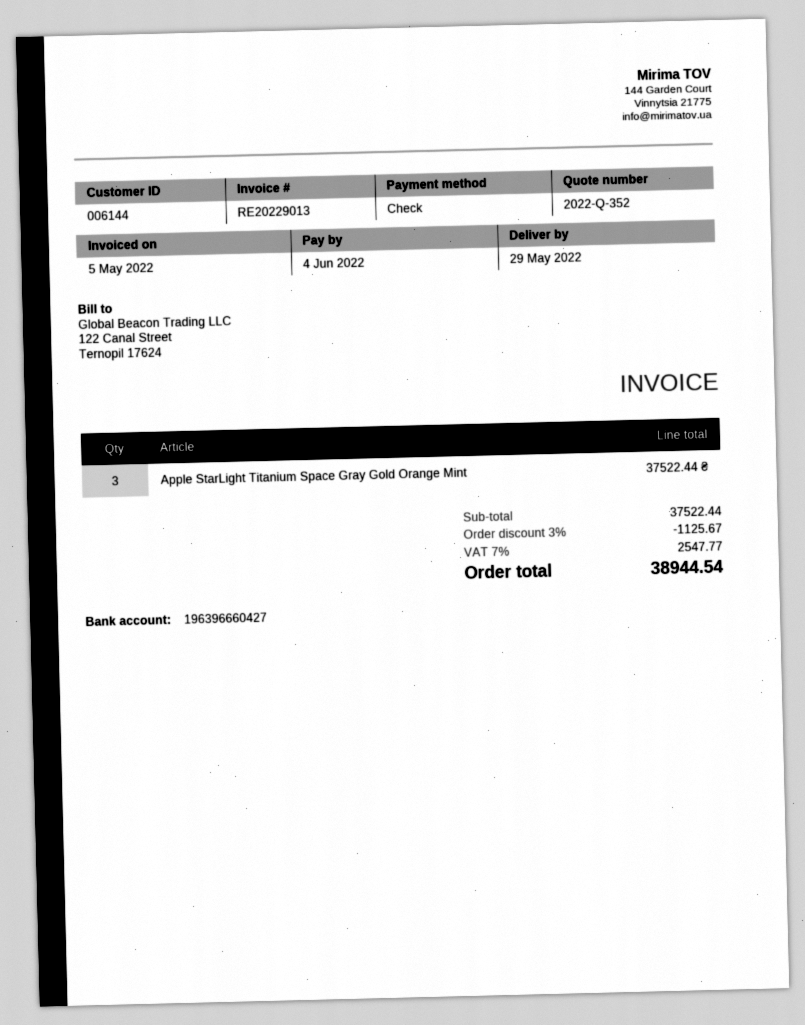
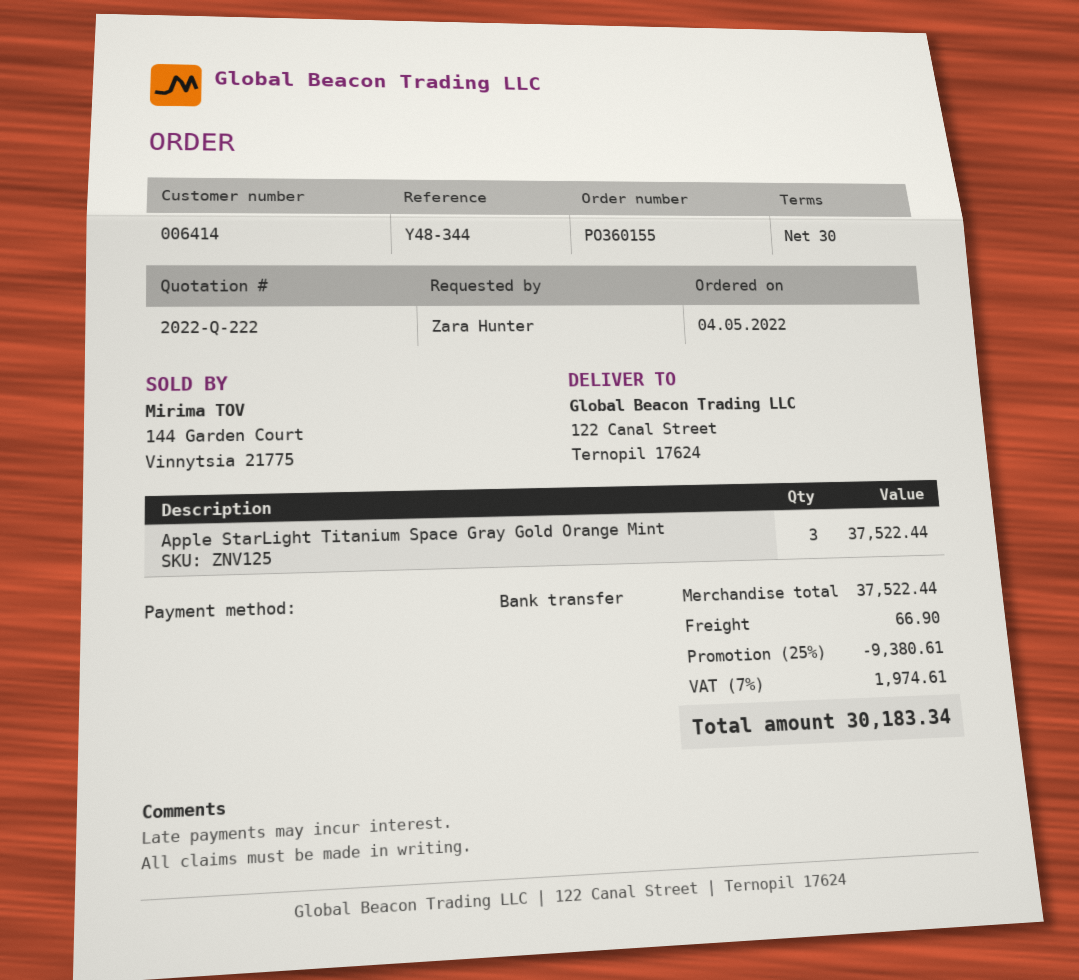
quote number: 2022-Q-352 -> 2022-Q-222
customer number: 006144 -> 006414
payment method: cheque -> bank transfer
discount: 3% = 1125.67 -> 25% = 9380.61
shipping: none -> 66.90
tax: 7% = 2547.77 -> 7% = 1974.61
total: 38944.54 -> 30183.34

